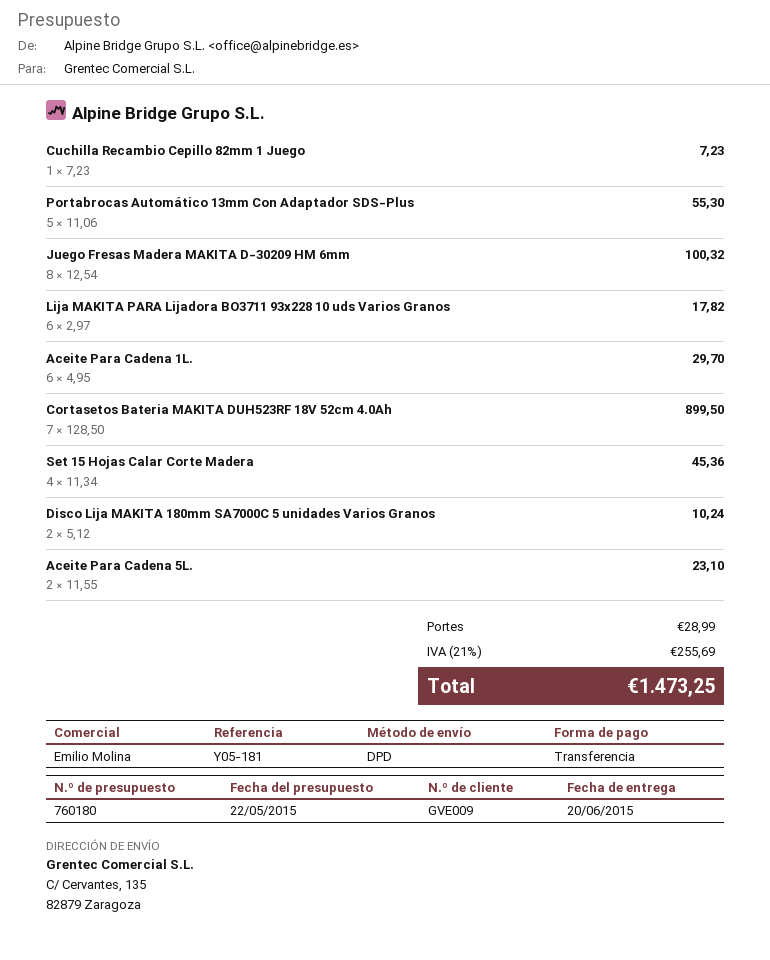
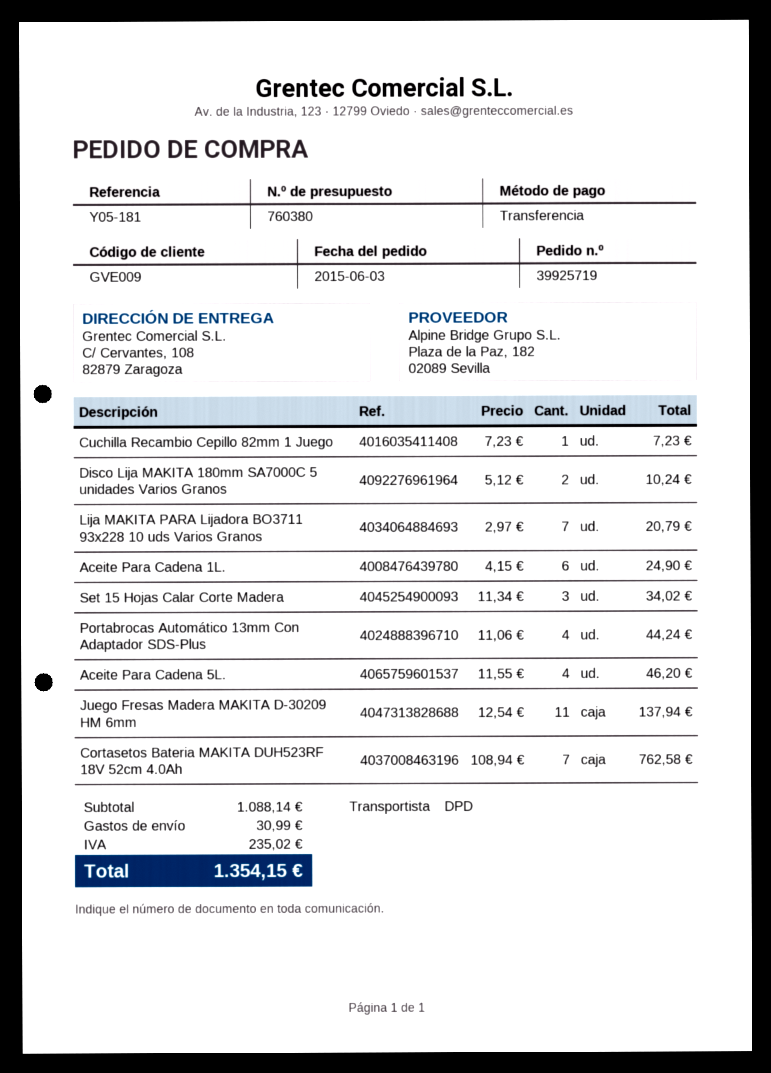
quote number: 760180 -> 760380
ship to: C/ Cervantes, 135, 82879 Zaragoza -> C/ Cervantes, 108, 82879 Zaragoza
Portabrocas Automático 13mm Con Adaptador SDS-Plus: 5 x 11.06 = 55.30 -> 4 x 11.06 = 44.24
Juego Fresas Madera MAKITA D-30209 HM 6mm: 8 x 12.54 = 100.32 -> 11 x 12.54 = 137.94
Lija MAKITA PARA Lijadora BO3711 93x228 10 uds Varios Granos: 6 x 2.97 = 17.82 -> 7 x 2.97 = 20.79
Aceite Para Cadena 1L.: 6 x 4.95 = 29.70 -> 6 x 4.15 = 24.90
Cortasetos Bateria MAKITA DUH523RF 18V 52cm 4.0Ah: 7 x 128.50 = 899.50 -> 7 x 108.94 = 762.58
Set 15 Hojas Calar Corte Madera: 4 x 11.34 = 45.36 -> 3 x 11.34 = 34.02
Aceite Para Cadena 5L.: 2 x 11.55 = 23.10 -> 4 x 11.55 = 46.20
shipping: 28.99 -> 30.99
tax: 255.69 -> 235.02
total: 1473.25 -> 1354.15

